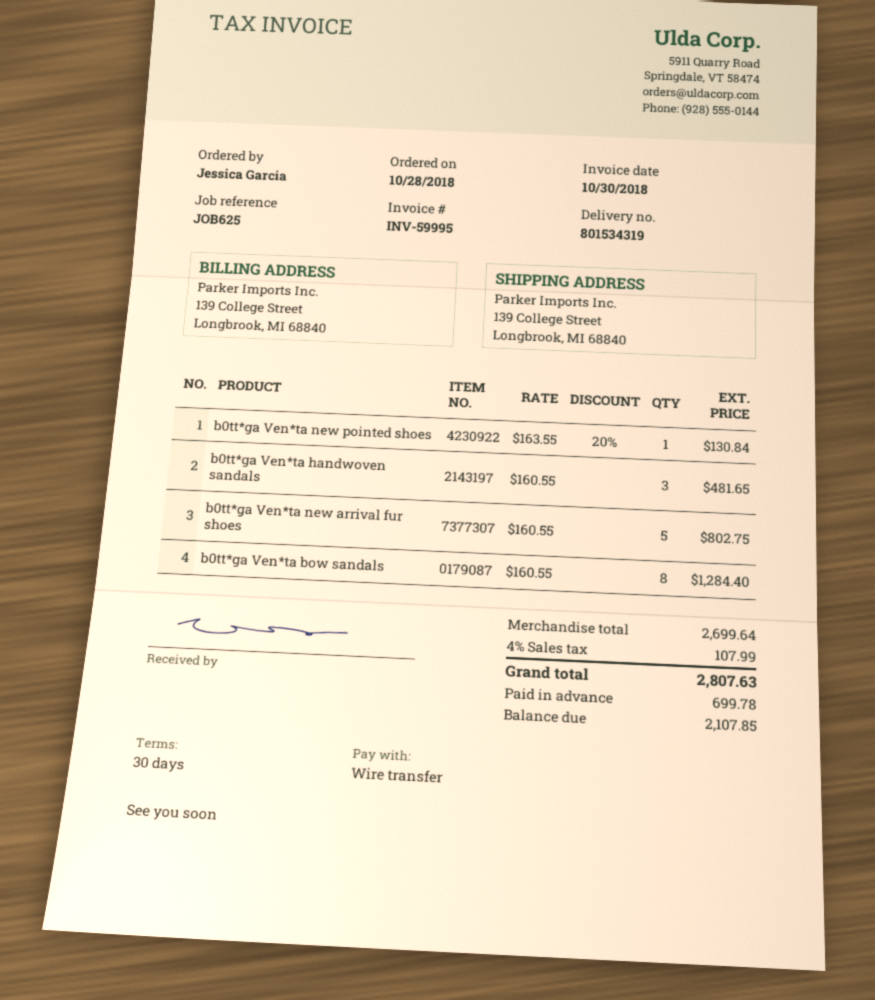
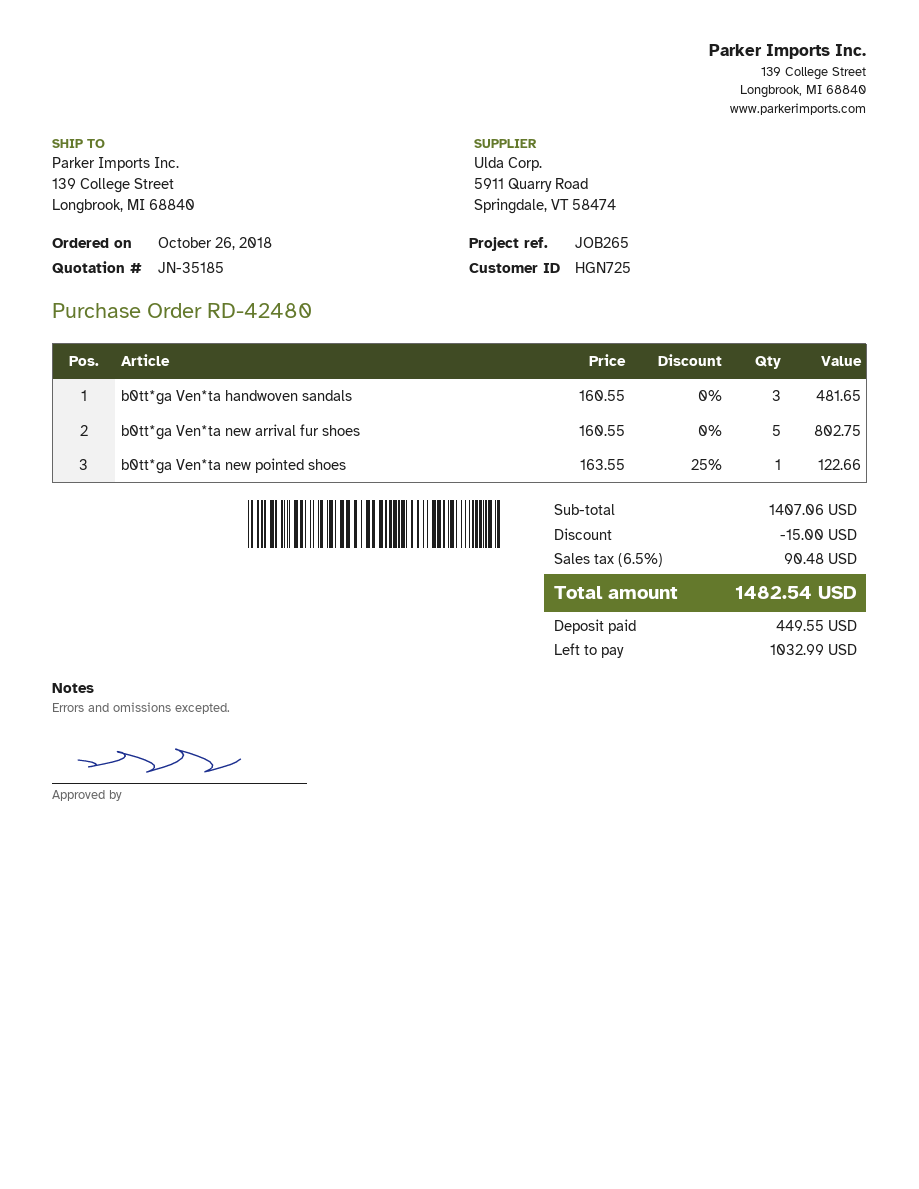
order date: 2018-10-28 -> 2018-10-26
reference: JOB625 -> JOB265
b0tt*ga Ven*ta new pointed shoes: 1 x 163.55 - 20% = 130.84 -> 1 x 163.55 - 25% = 122.66
b0tt*ga Ven*ta bow sandals: 8 x 160.55 = 1284.40 -> none
subtotal: 2699.64 -> 1407.06
discount: none -> 15.00
tax: 4% = 107.99 -> 6.5% = 90.48
total: 2807.63 -> 1482.54
deposit: 699.78 -> 449.55
balance: 2107.85 -> 1032.99

